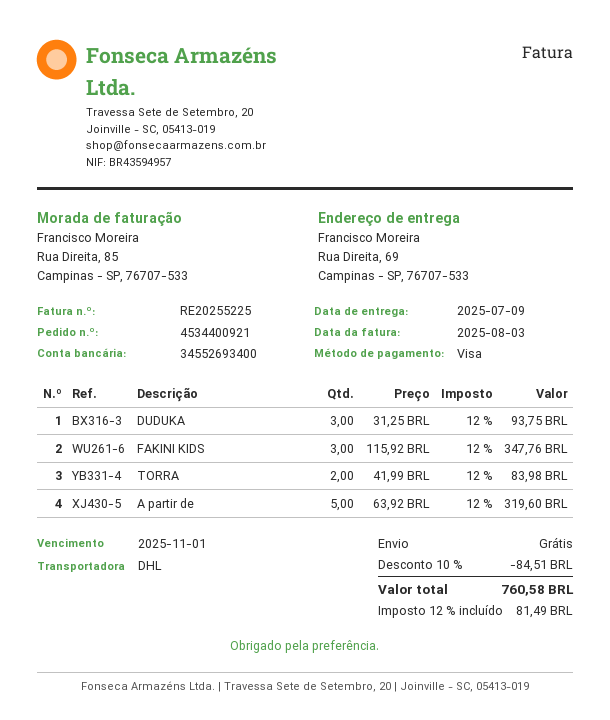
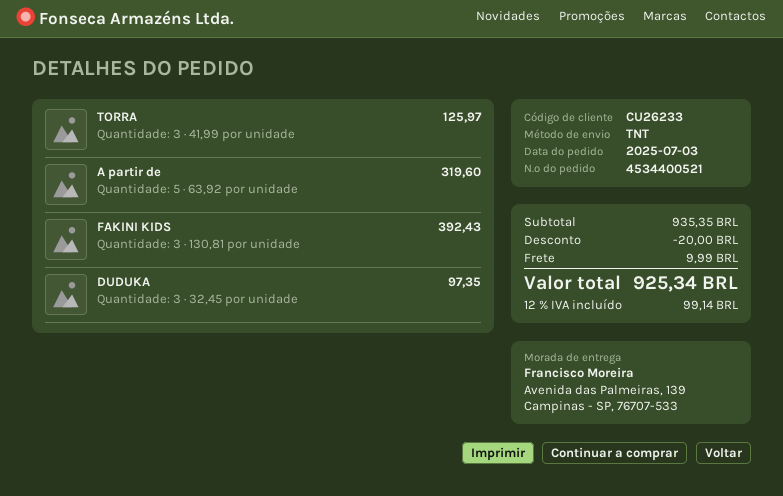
order number: 4534400921 -> 4534400521
shipping method: DHL -> TNT
ship to: Rua Direita, 69, Campinas - SP, 76707-533 -> Avenida das Palmeiras, 139, Campinas - SP, 76707-533
DUDUKA: 3 x 31.25 = 93.75 -> 3 x 32.45 = 97.35
FAKINI KIDS: 3 x 115.92 = 347.76 -> 3 x 130.81 = 392.43
TORRA: 2 x 41.99 = 83.98 -> 3 x 41.99 = 125.97
discount: 84.51 -> 20.00
shipping: 0.00 -> 9.99
tax: 12% = 81.49 -> 12% = 99.14
total: 760.58 -> 925.34

